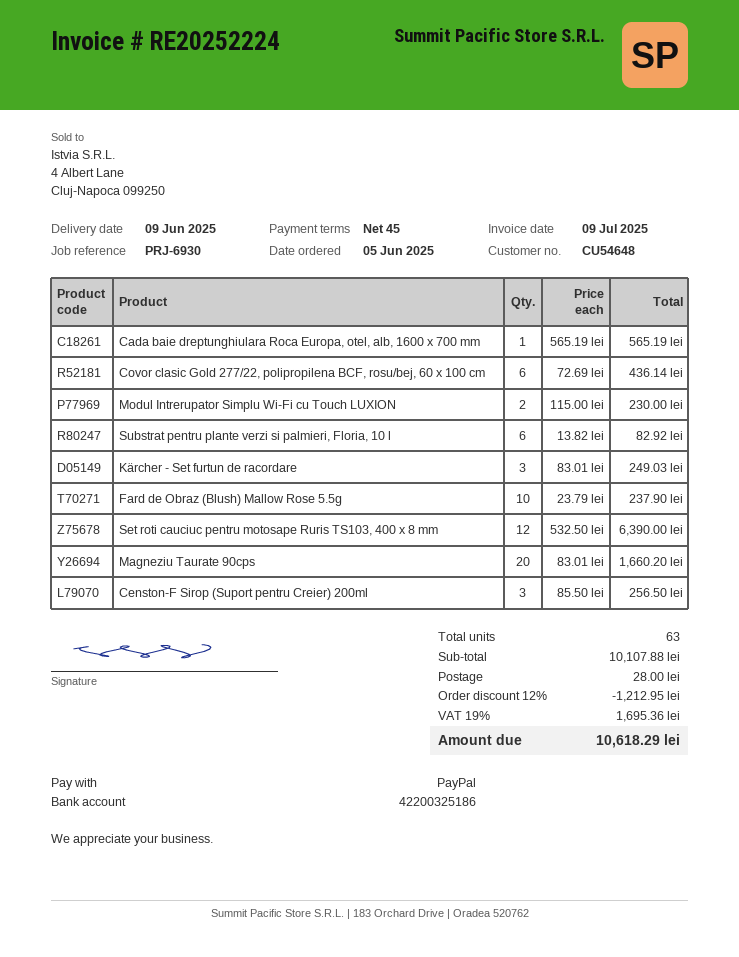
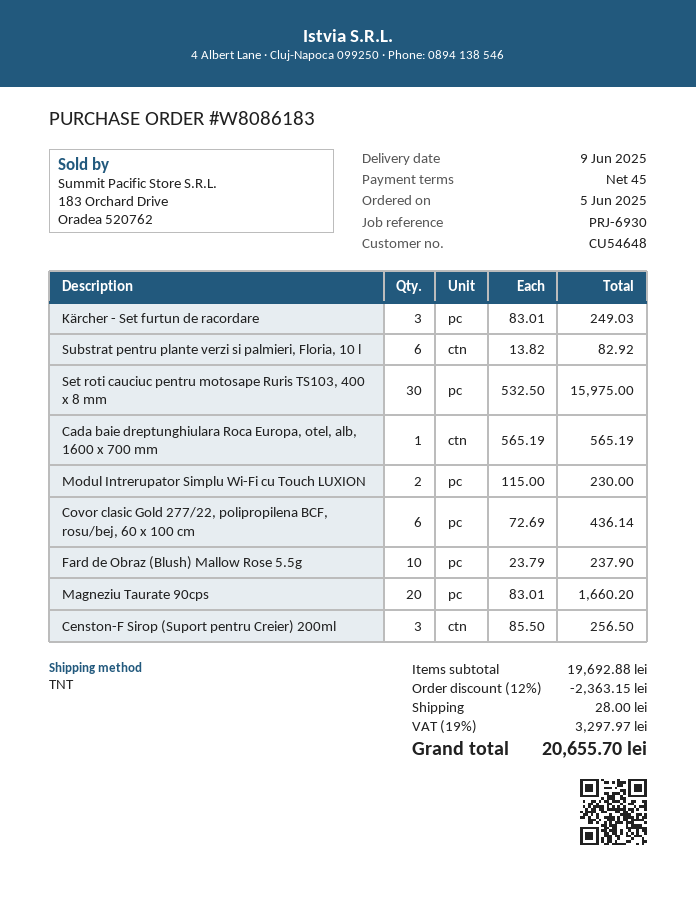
Set roti cauciuc pentru motosape Ruris TS103, 400 x 8 mm: 12 x 532.50 = 6390.00 -> 30 x 532.50 = 15975.00
subtotal: 10107.88 -> 19692.88
discount: 12% = 1212.95 -> 12% = 2363.15
tax: 19% = 1695.36 -> 19% = 3297.97
total: 10618.29 -> 20655.70

